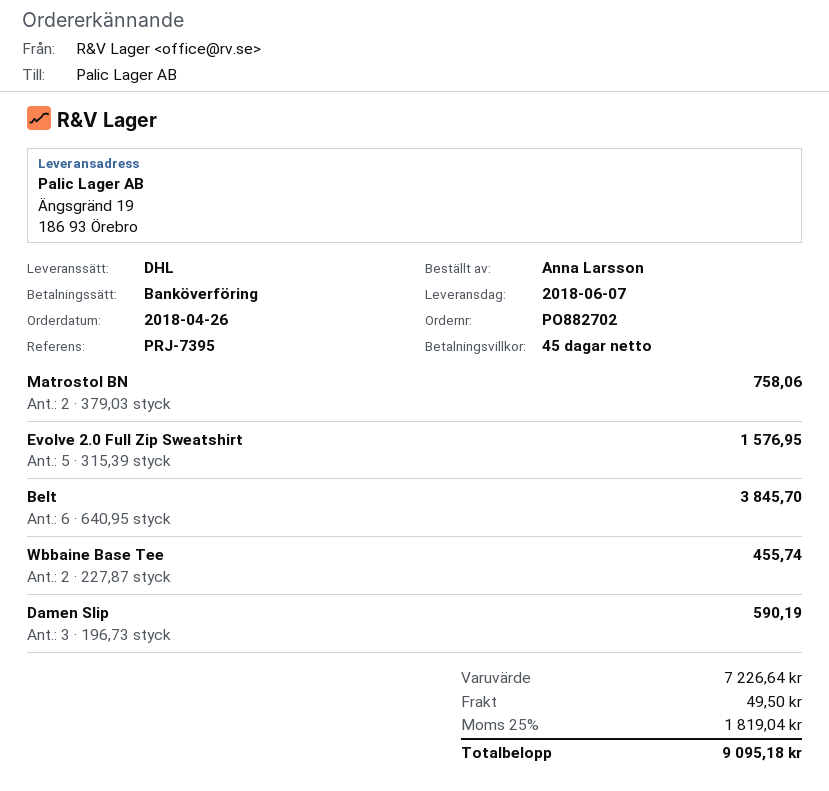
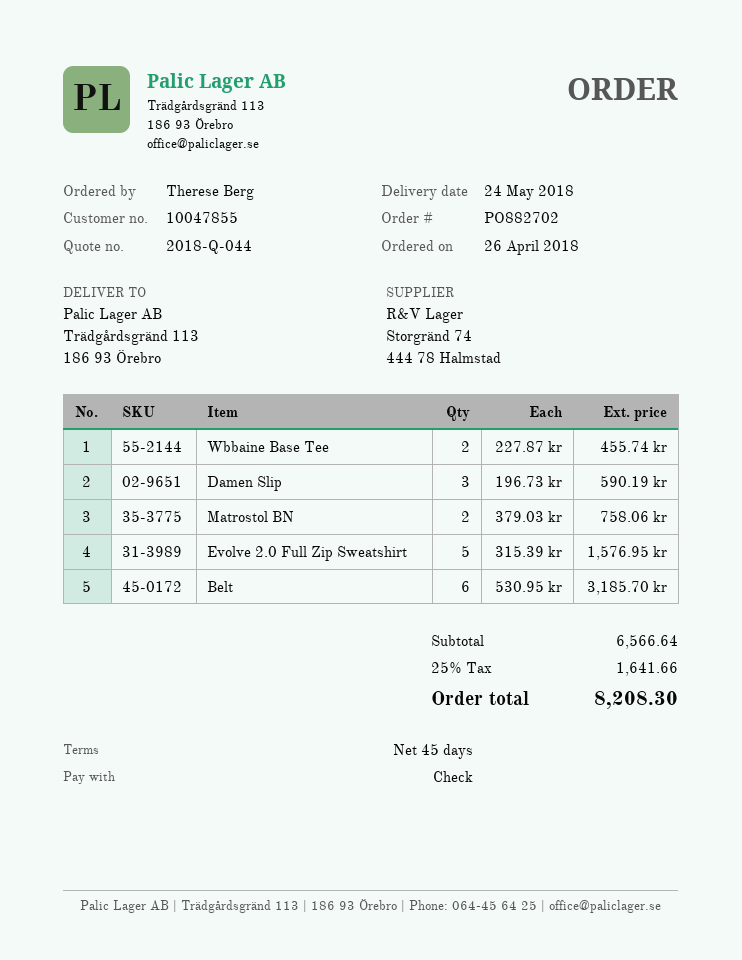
delivery date: 2018-06-07 -> 2018-05-24
ordered by: Anna Larsson -> Therese Berg
payment method: bank transfer -> cheque
ship to: Ängsgränd 19, 186 93 Örebro -> Trädgårdsgränd 113, 186 93 Örebro
Belt: 6 x 640.95 = 3845.70 -> 6 x 530.95 = 3185.70
subtotal: 7226.64 -> 6566.64
shipping: 49.50 -> none
tax: 25% = 1819.04 -> 25% = 1641.66
total: 9095.18 -> 8208.30

